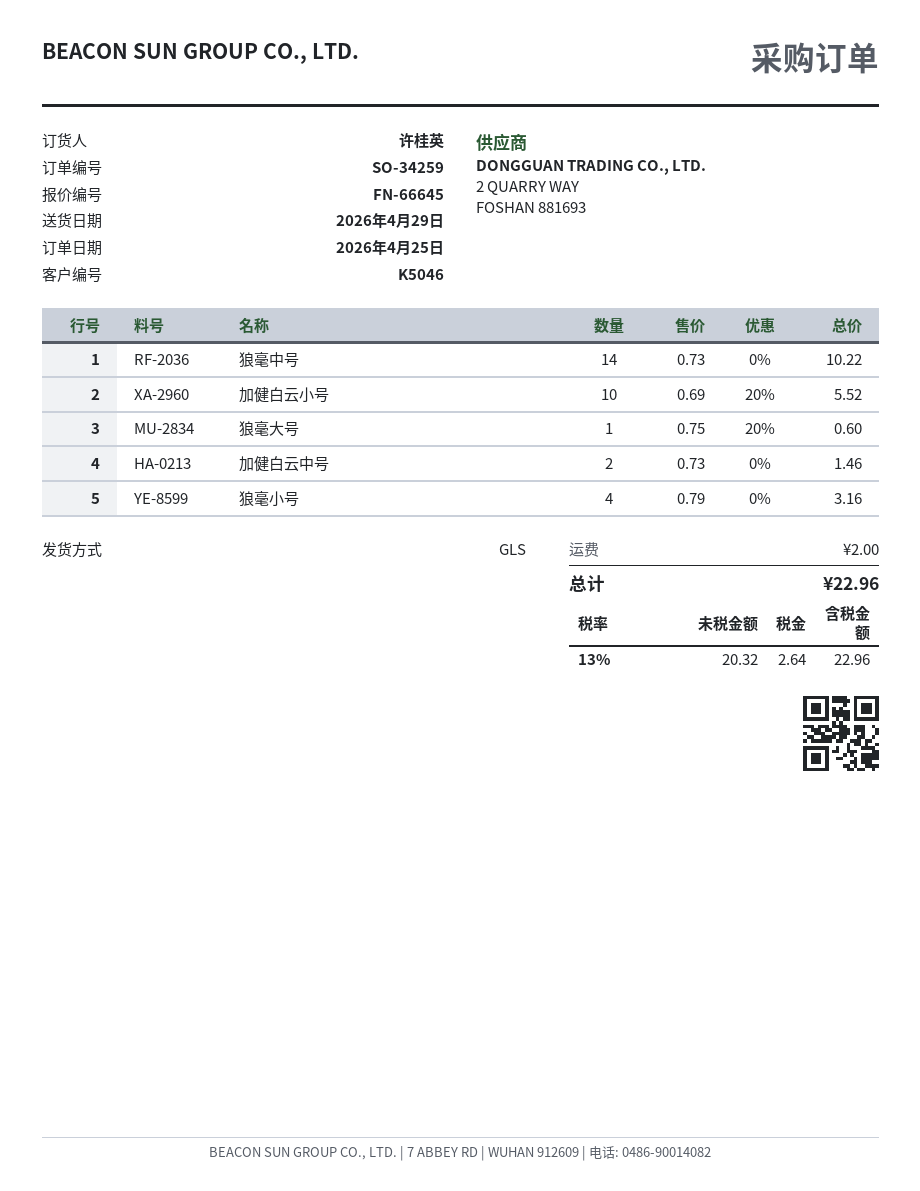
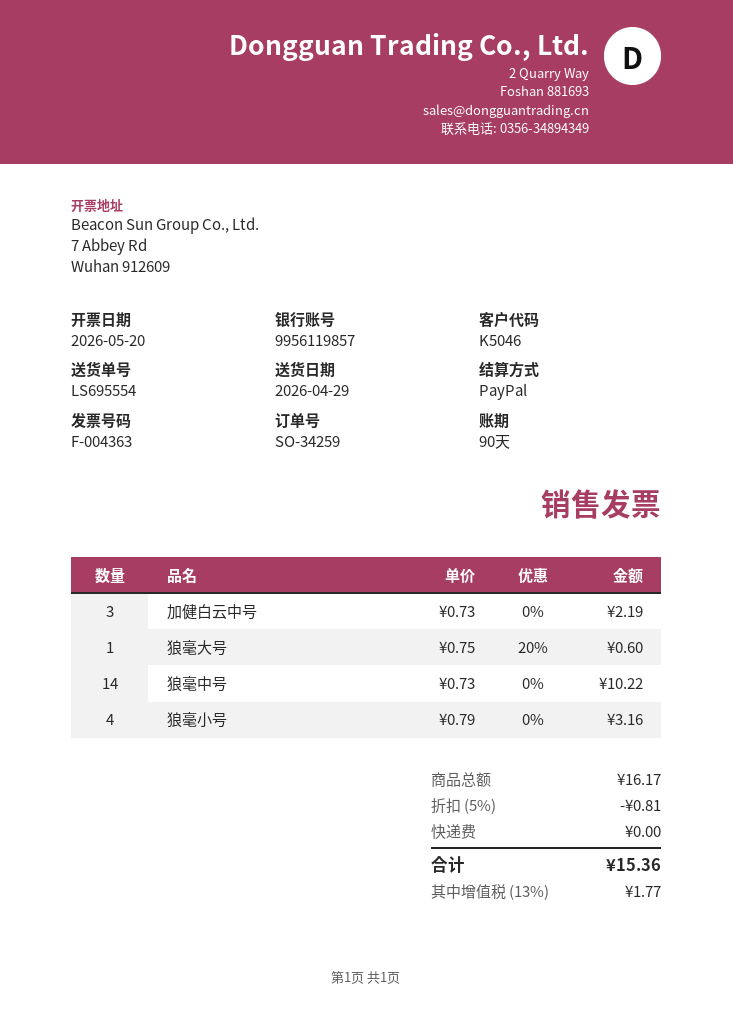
加健白云小号: 10 x 0.69 - 20% = 5.52 -> none
加健白云中号: 2 x 0.73 = 1.46 -> 3 x 0.73 = 2.19
discount: none -> 5% = 0.81
shipping: 2.00 -> 0.00
tax: 13% = 2.64 -> 13% = 1.77
total: 22.96 -> 15.36

